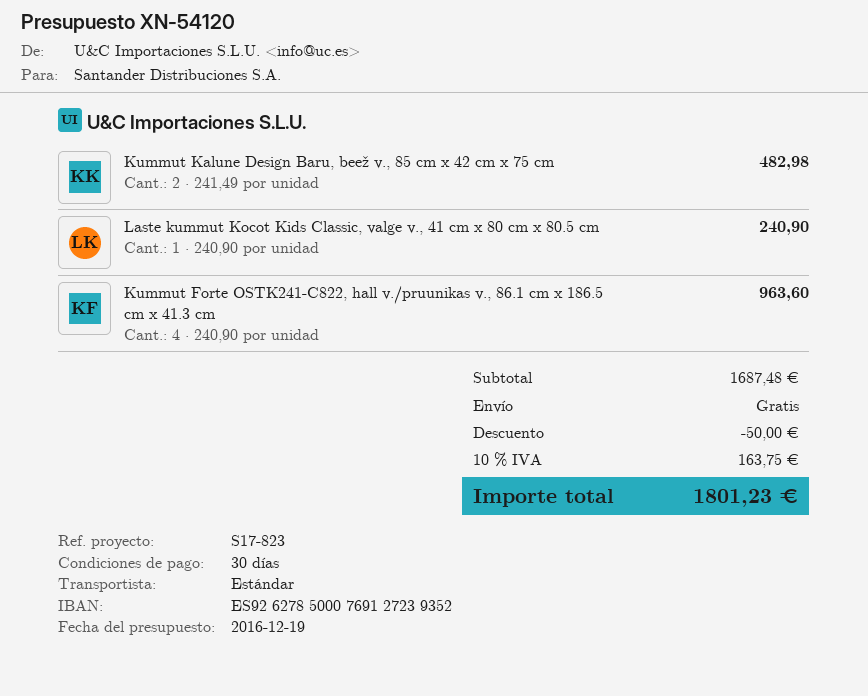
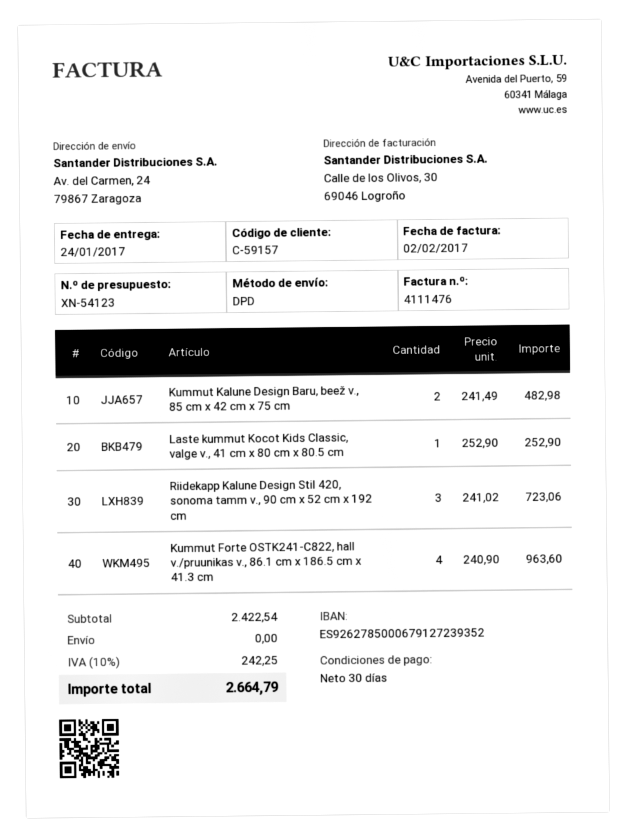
quote number: XN-54120 -> XN-54123
bank account: ES9262785000769127239352 -> ES9262785000679127239352
shipping method: standard -> DPD
Laste kummut Kocot Kids Classic, valge v., 41 cm x 80 cm x 80.5 cm: 1 x 240.90 = 240.90 -> 1 x 252.90 = 252.90
Riidekapp Kalune Design Stil 420, sonoma tamm v., 90 cm x 52 cm x 192 cm: none -> 3 x 241.02 = 723.06
subtotal: 1687.48 -> 2422.54
discount: 50.00 -> none
tax: 10% = 163.75 -> 10% = 242.25
total: 1801.23 -> 2664.79

